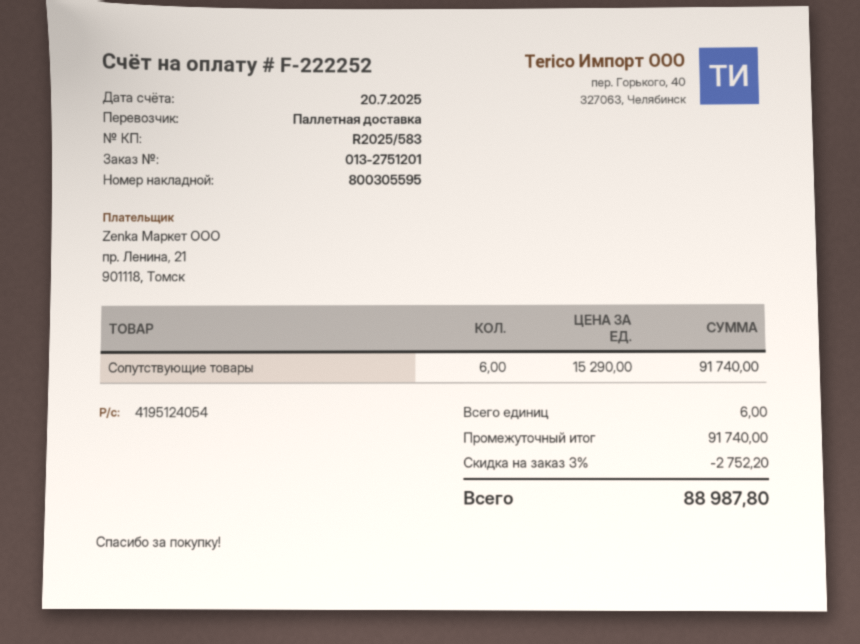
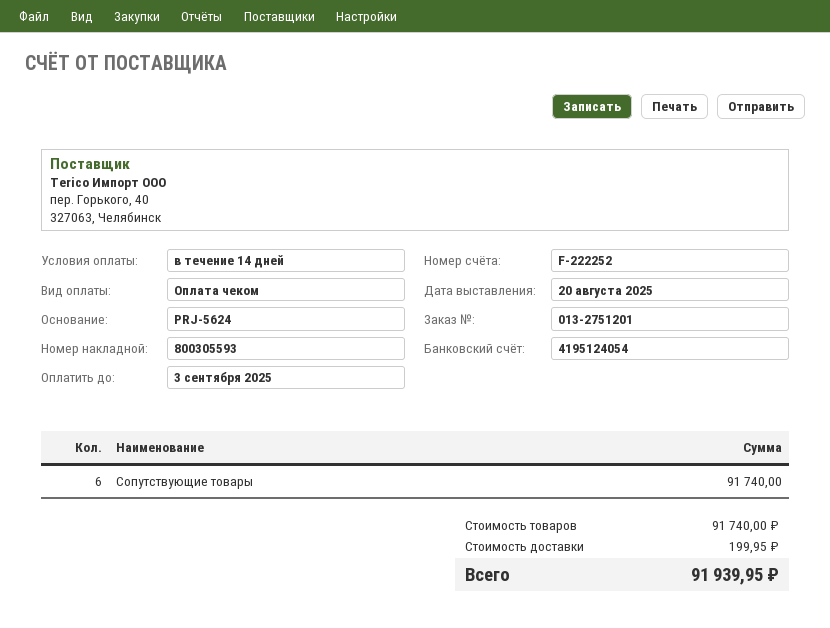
delivery note number: 800305595 -> 800305593
invoice date: 2025-07-20 -> 2025-08-20
discount: 3% = 2752.20 -> none
shipping: none -> 199.95
total: 88987.80 -> 91939.95

